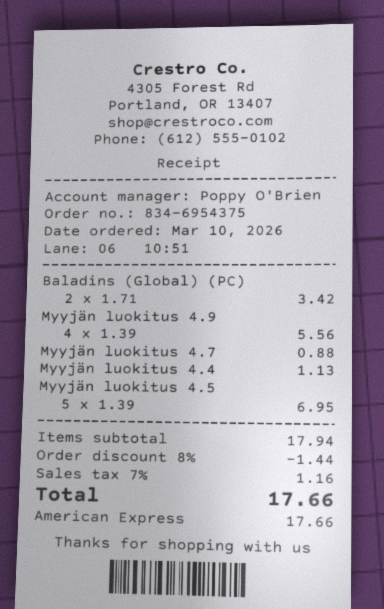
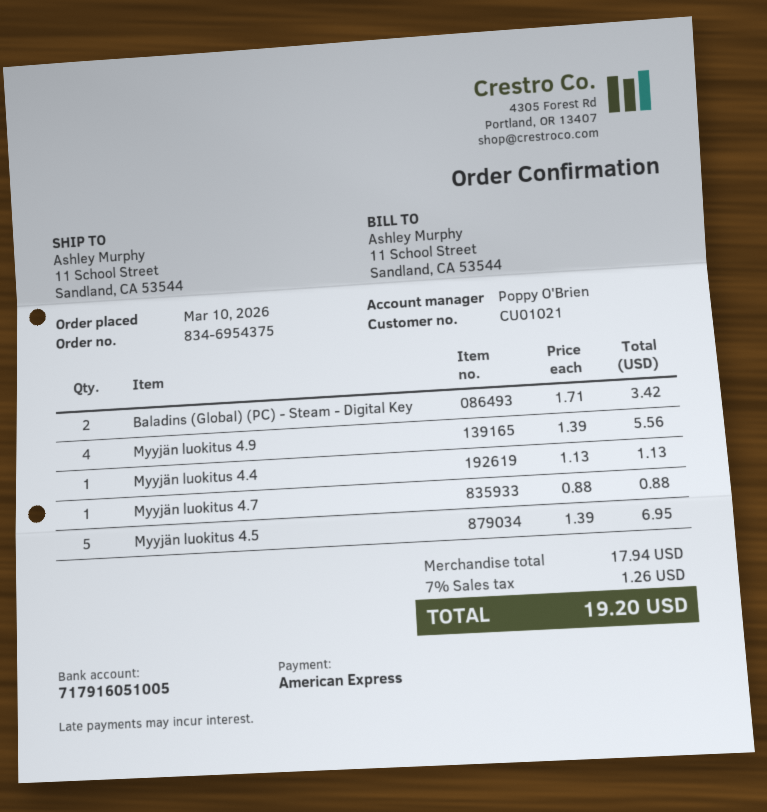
discount: 8% = 1.44 -> none
tax: 7% = 1.16 -> 7% = 1.26
total: 17.66 -> 19.20

